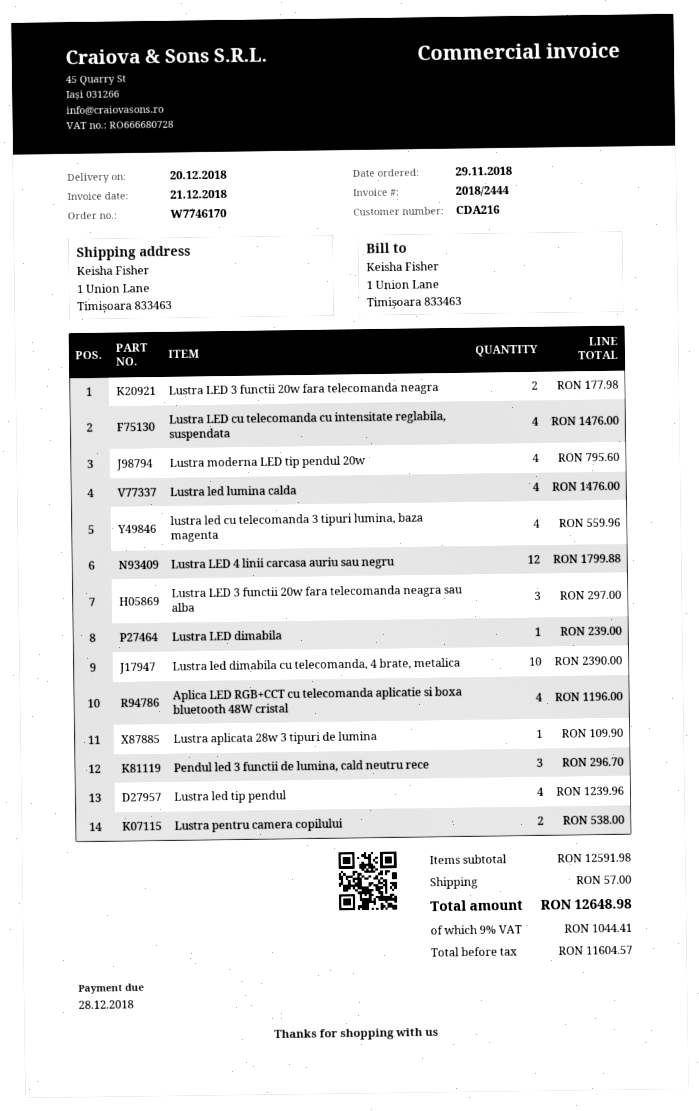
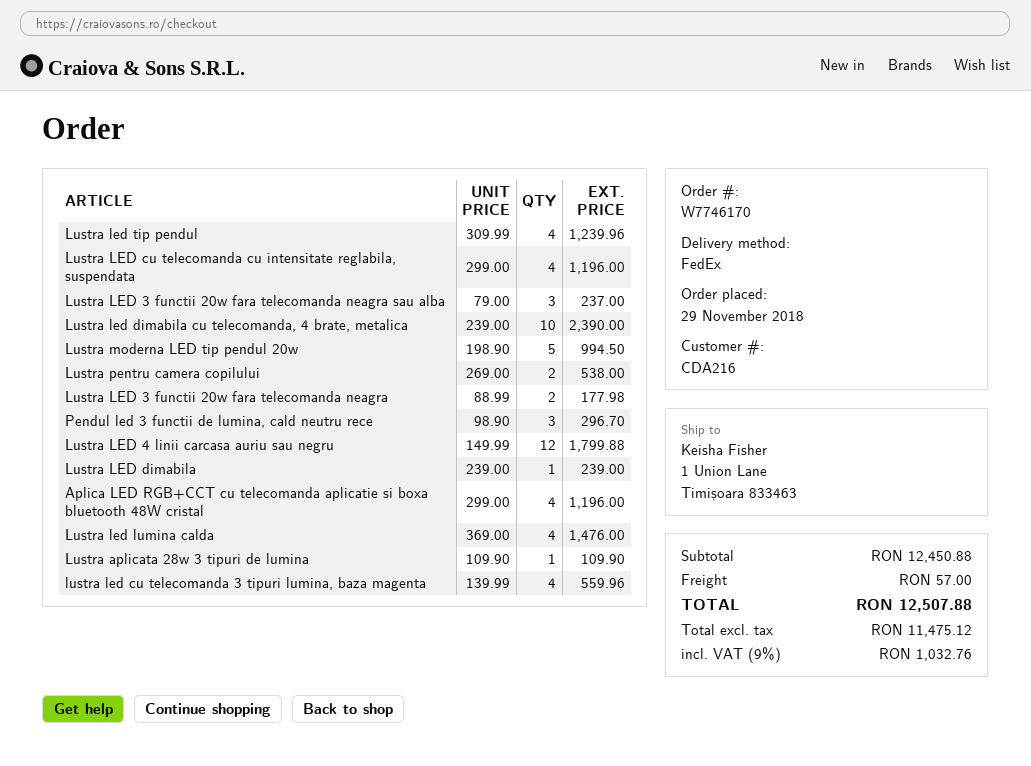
Lustra LED cu telecomanda cu intensitate reglabila, suspendata: 4 for 1476.00 -> 4 for 1196.00
Lustra moderna LED tip pendul 20w: 4 for 795.60 -> 5 for 994.50
Lustra LED 3 functii 20w fara telecomanda neagra sau alba: 3 for 297.00 -> 3 for 237.00
subtotal: 12591.98 -> 12450.88
net: 11604.57 -> 11475.12
tax: 9% = 1044.41 -> 9% = 1032.76
total: 12648.98 -> 12507.88

